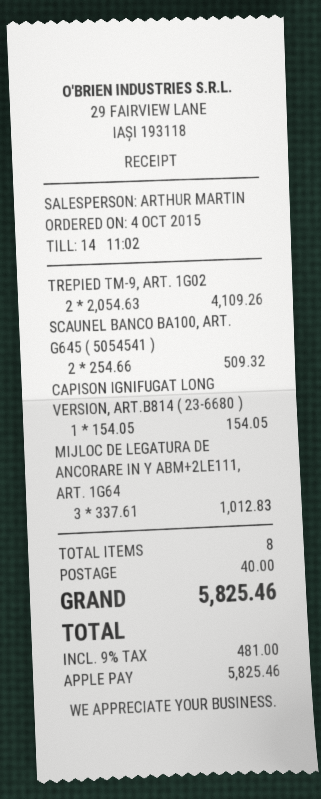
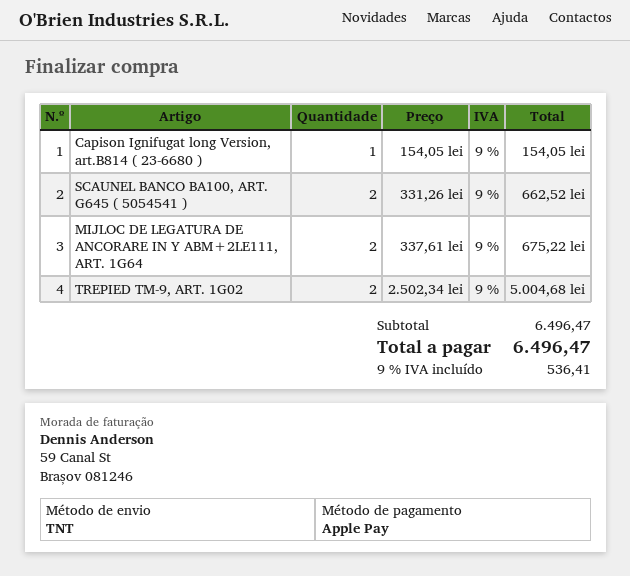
TREPIED TM-9, ART. 1G02: 2 x 2054.63 = 4109.26 -> 2 x 2502.34 = 5004.68
SCAUNEL BANCO BA100, ART. G645 ( 5054541 ): 2 x 254.66 = 509.32 -> 2 x 331.26 = 662.52
MIJLOC DE LEGATURA DE ANCORARE IN Y ABM+2LE111, ART. 1G64: 3 x 337.61 = 1012.83 -> 2 x 337.61 = 675.22
shipping: 40.00 -> none
tax: 9% = 481.00 -> 9% = 536.41
total: 5825.46 -> 6496.47

